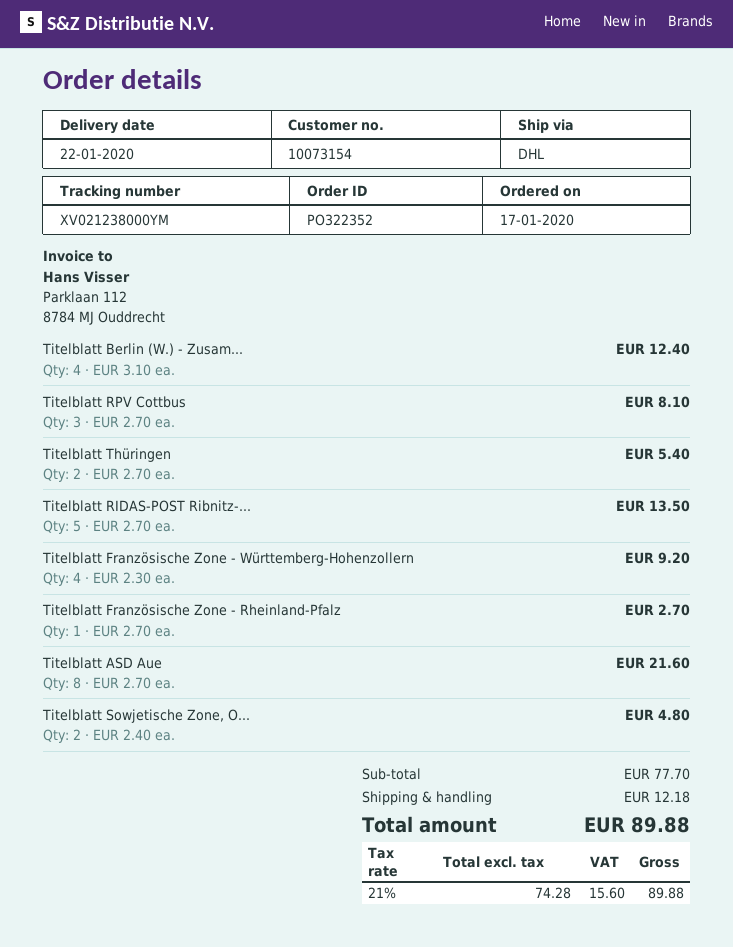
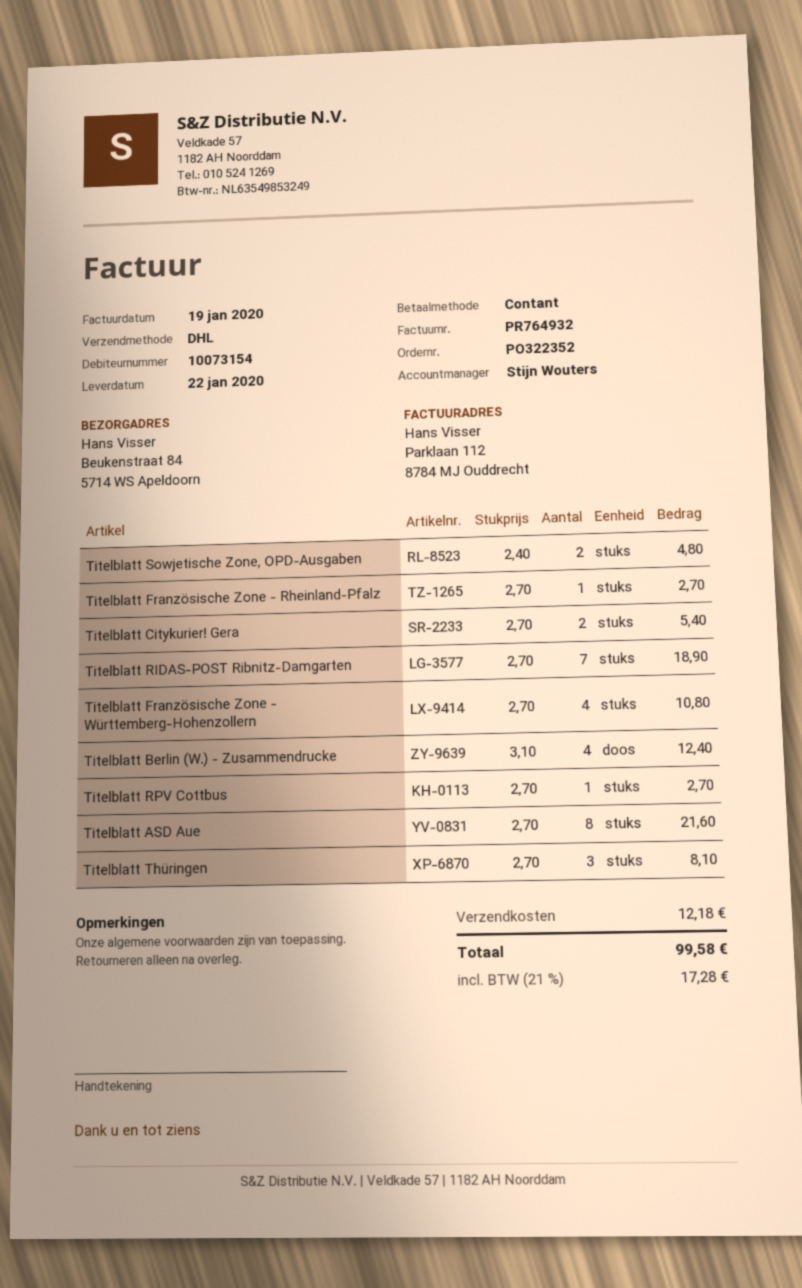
Titelblatt RPV Cottbus: 3 x 2.70 = 8.10 -> 1 x 2.70 = 2.70
Titelblatt Thüringen: 2 x 2.70 = 5.40 -> 3 x 2.70 = 8.10
Titelblatt RIDAS-POST Ribnitz-...: 5 x 2.70 = 13.50 -> 7 x 2.70 = 18.90
Titelblatt Französische Zone - Württemberg-Hohenzollern: 4 x 2.30 = 9.20 -> 4 x 2.70 = 10.80
Titelblatt Citykurier! Gera: none -> 2 x 2.70 = 5.40
tax: 21% = 15.60 -> 21% = 17.28
total: 89.88 -> 99.58

